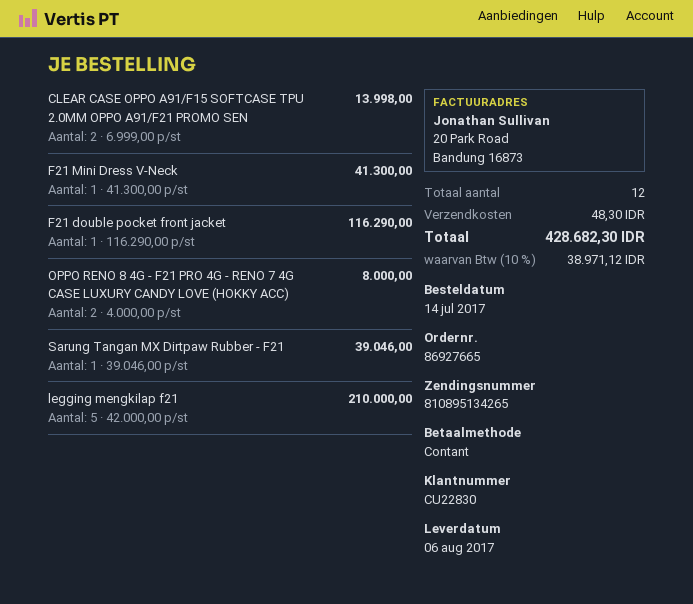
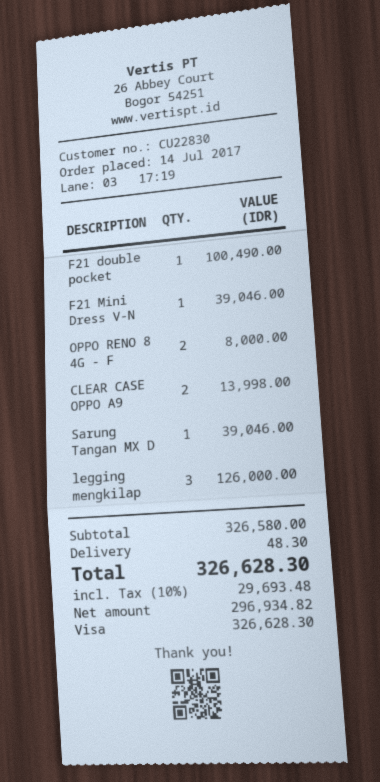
payment method: cash -> Visa
F21 Mini Dress V-Neck: 1 for 41300.00 -> 1 for 39046.00
F21 double pocket front jacket: 1 for 116290.00 -> 1 for 100490.00
legging mengkilap f21: 5 for 210000.00 -> 3 for 126000.00
tax: 10% = 38971.12 -> 10% = 29693.48
total: 428682.30 -> 326628.30

